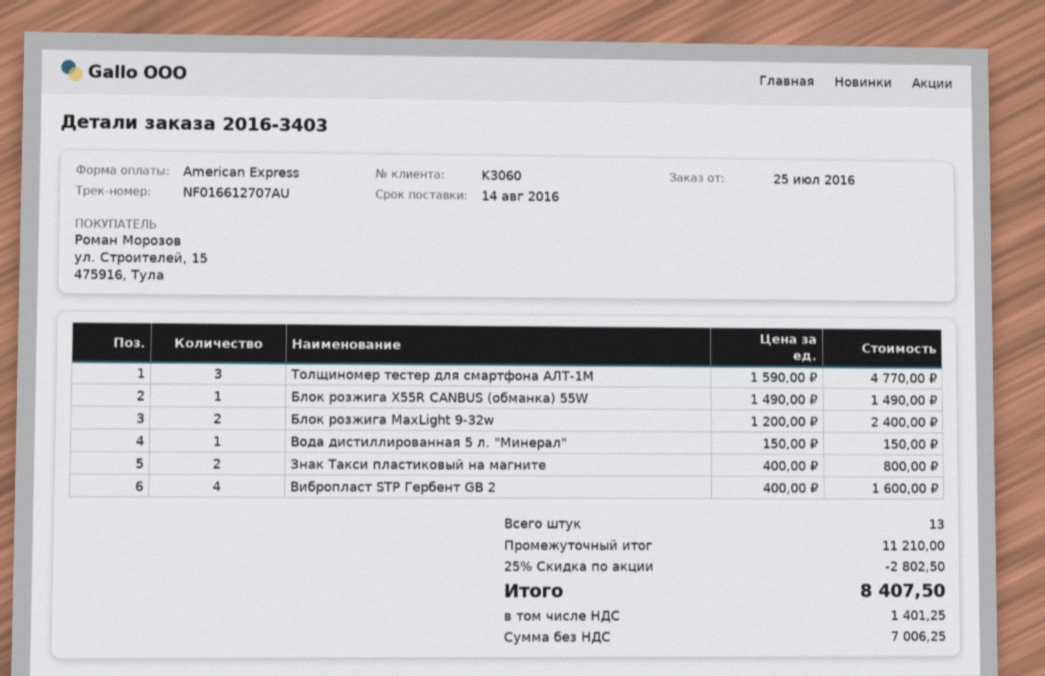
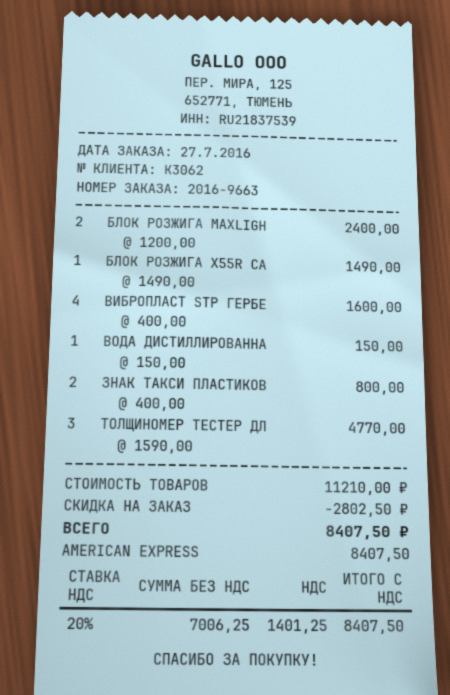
order number: 2016-3403 -> 2016-9663
order date: 2016-07-25 -> 2016-07-27
customer number: K3060 -> K3062

